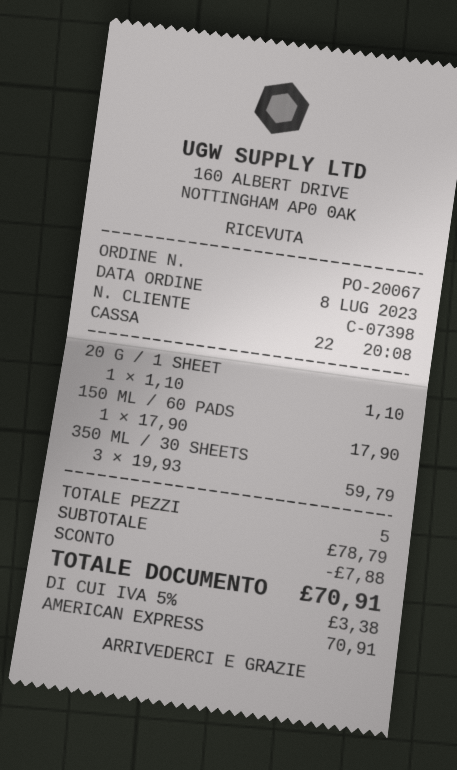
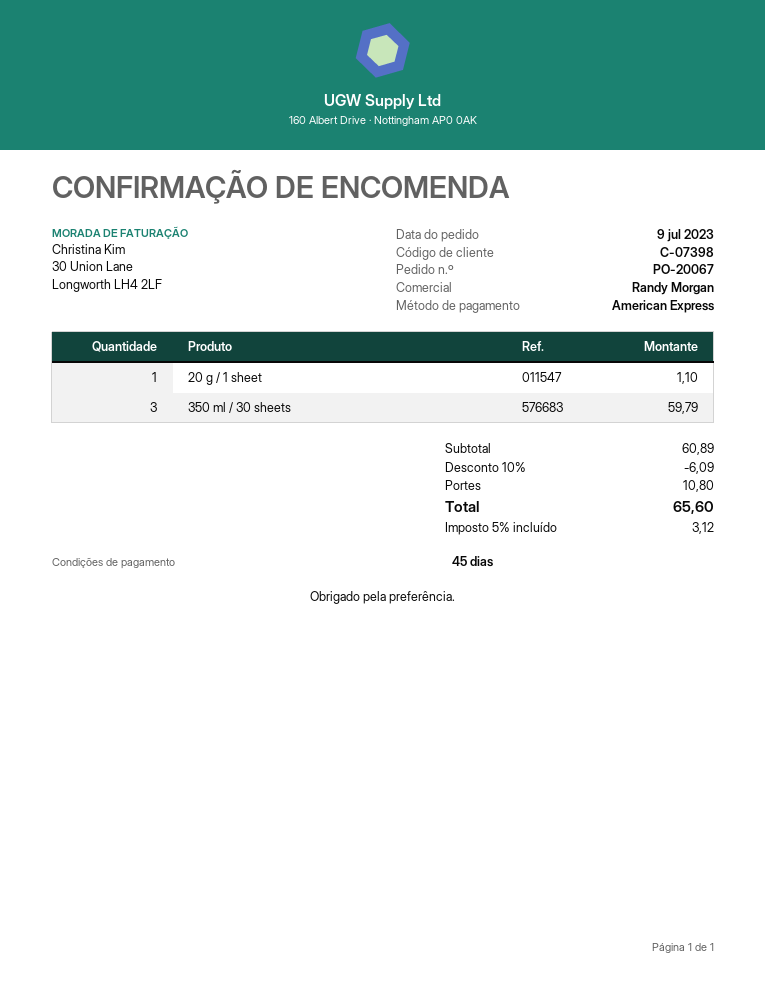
order date: 2023-07-08 -> 2023-07-09
150 ML / 60 PADS: 1 for 17.90 -> none
subtotal: 78.79 -> 60.89
discount: 7.88 -> 6.09
shipping: none -> 10.80
tax: 5% = 3.38 -> 5% = 3.12
total: 70.91 -> 65.60

